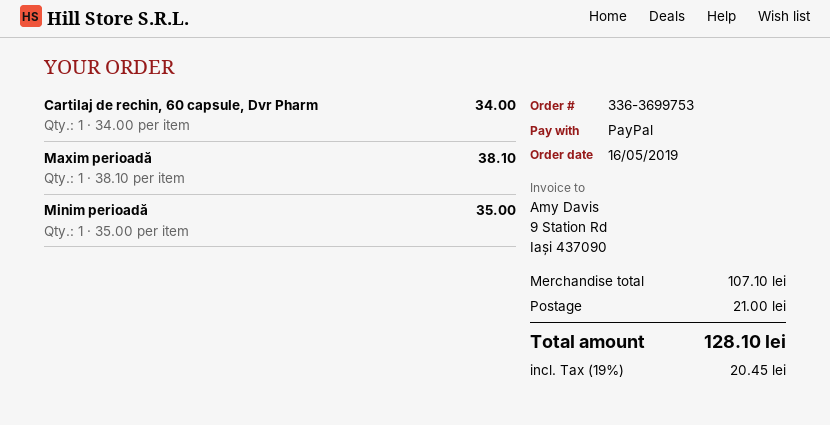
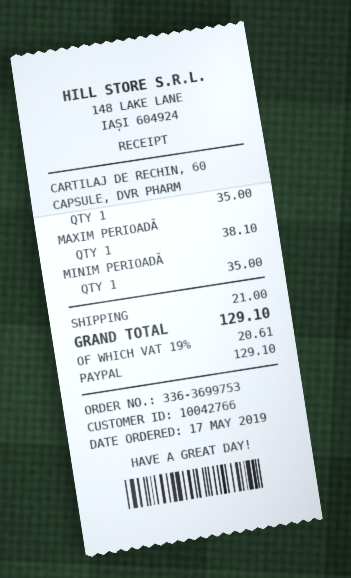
order date: 2019-05-16 -> 2019-05-17
Cartilaj de rechin, 60 capsule, Dvr Pharm: 1 for 34.00 -> 1 for 35.00
tax: 19% = 20.45 -> 19% = 20.61
total: 128.10 -> 129.10

